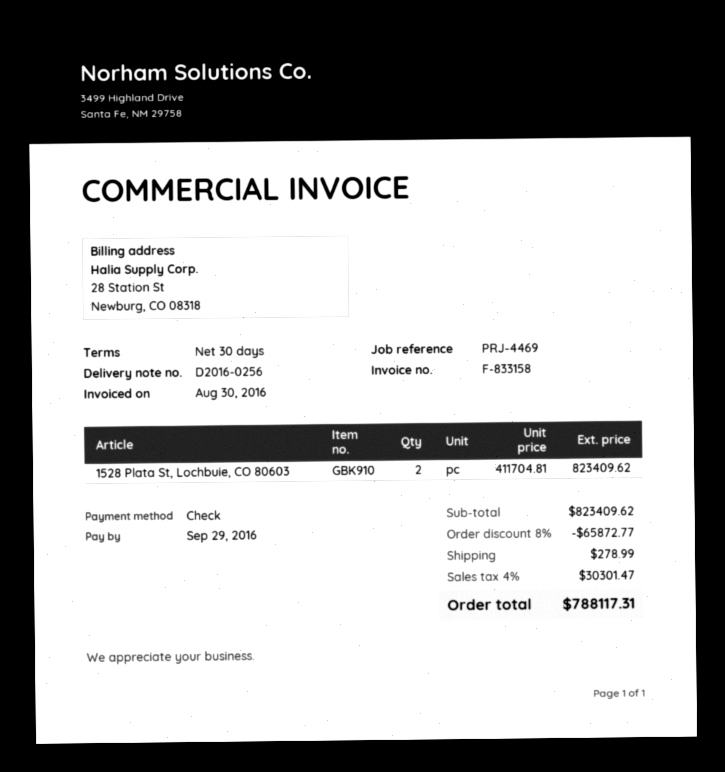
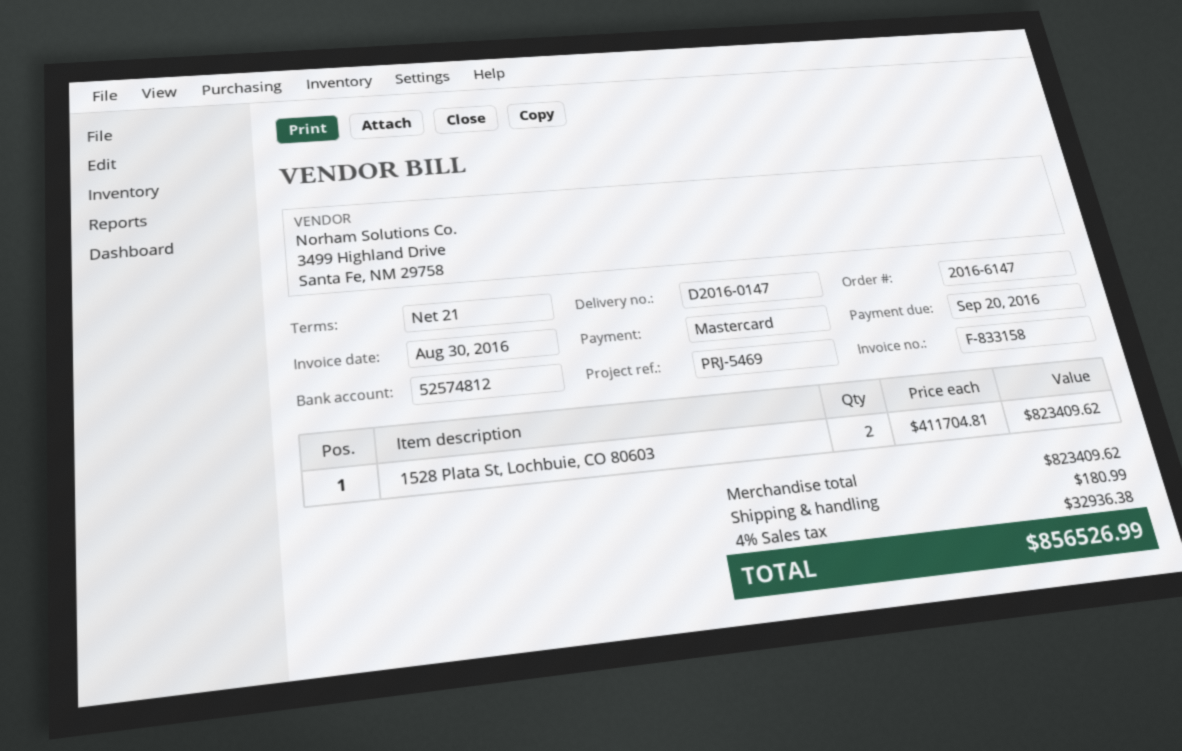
delivery note number: D2016-0256 -> D2016-0147
payment terms: 30 days -> 21 days
due date: 2016-09-29 -> 2016-09-20
reference: PRJ-4469 -> PRJ-5469
payment method: cheque -> Mastercard
discount: 8% = 65872.77 -> none
shipping: 278.99 -> 180.99
tax: 4% = 30301.47 -> 4% = 32936.38
total: 788117.31 -> 856526.99

